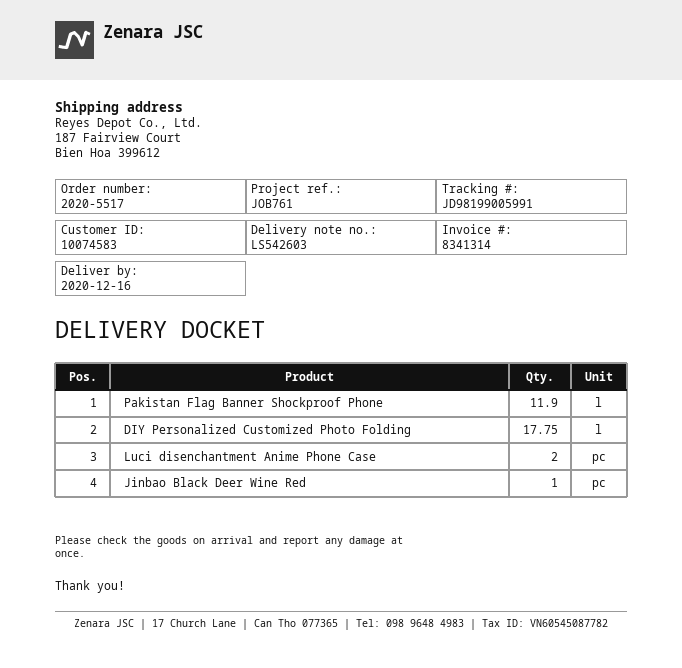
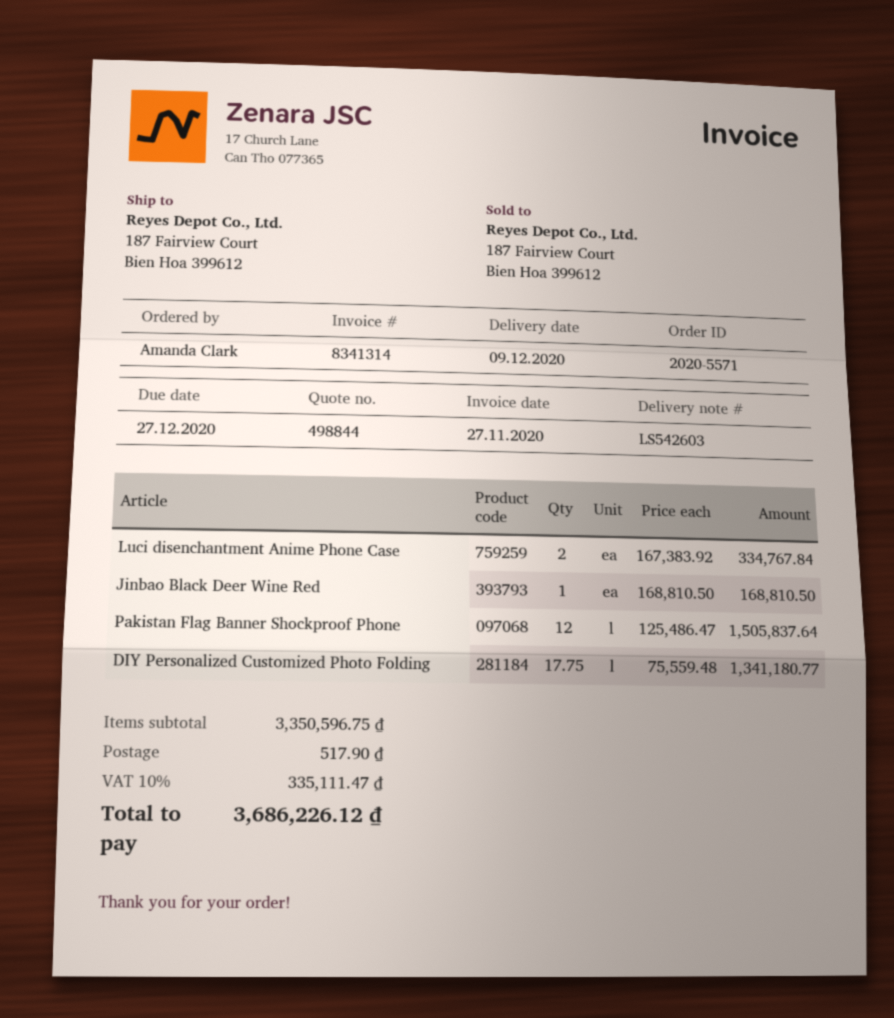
order number: 2020-5517 -> 2020-5571
delivery date: 2020-12-16 -> 2020-12-09
Pakistan Flag Banner Shockproof Phone: 11.9 -> 12

